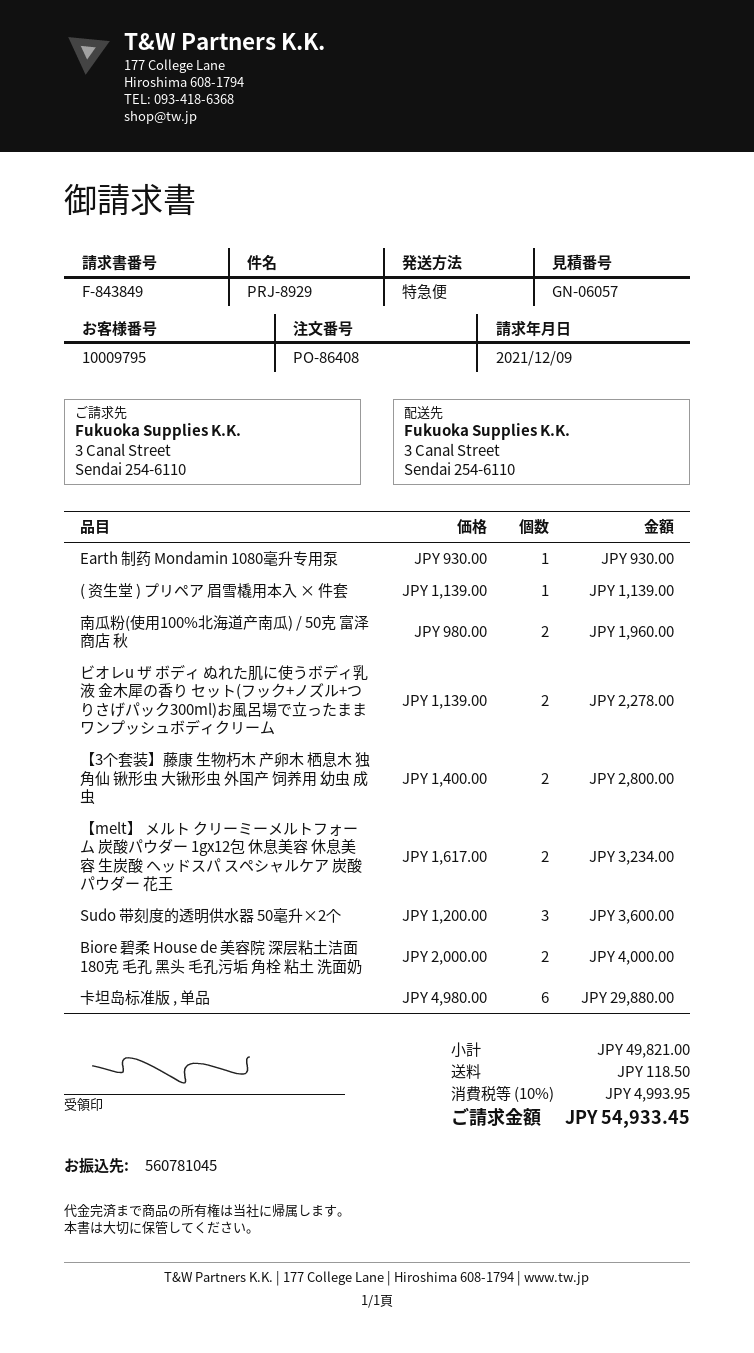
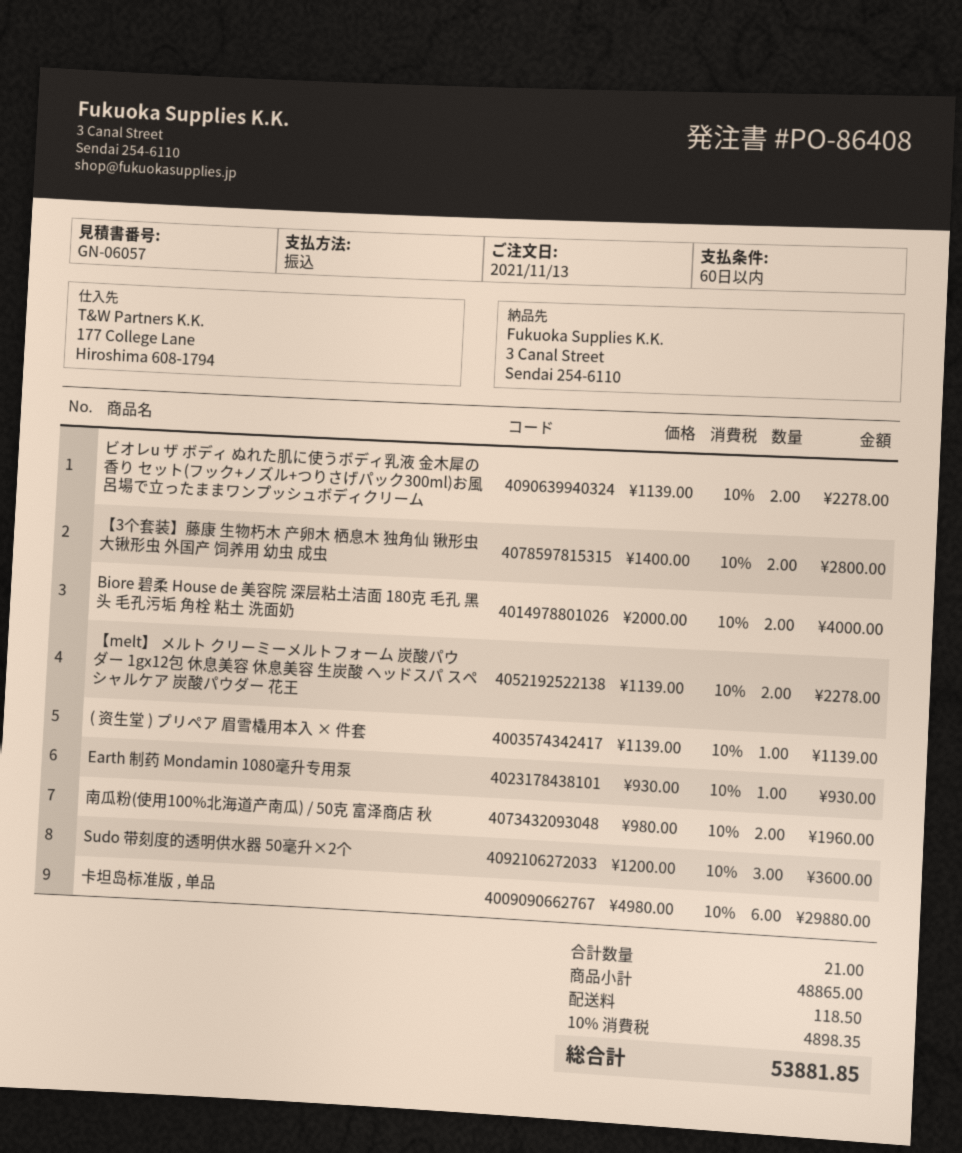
【melt】 メルト クリーミーメルトフォーム 炭酸パウダー 1gx12包 休息美容 休息美容 生炭酸 ヘッドスパ スペシャルケア 炭酸パウダー 花王: 2 x 1617.00 = 3234.00 -> 2 x 1139.00 = 2278.00
subtotal: 49821.00 -> 48865.00
tax: 10% = 4993.95 -> 10% = 4898.35
total: 54933.45 -> 53881.85

